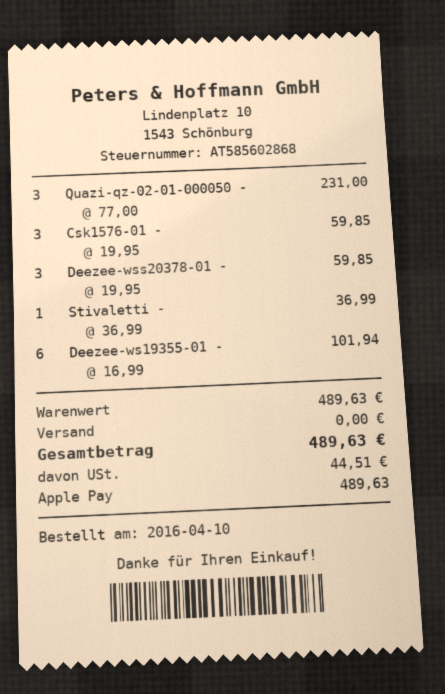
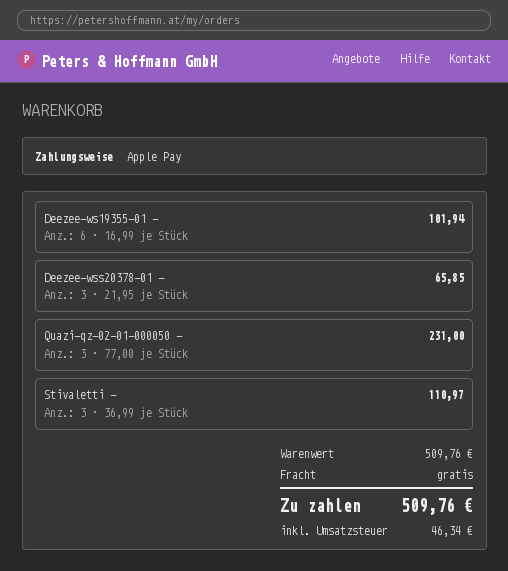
Csk1576-01 -: 3 x 19.95 = 59.85 -> none
Deezee-wss20378-01 -: 3 x 19.95 = 59.85 -> 3 x 21.95 = 65.85
Stivaletti -: 1 x 36.99 = 36.99 -> 3 x 36.99 = 110.97
subtotal: 489.63 -> 509.76
tax: 44.51 -> 46.34
total: 489.63 -> 509.76

